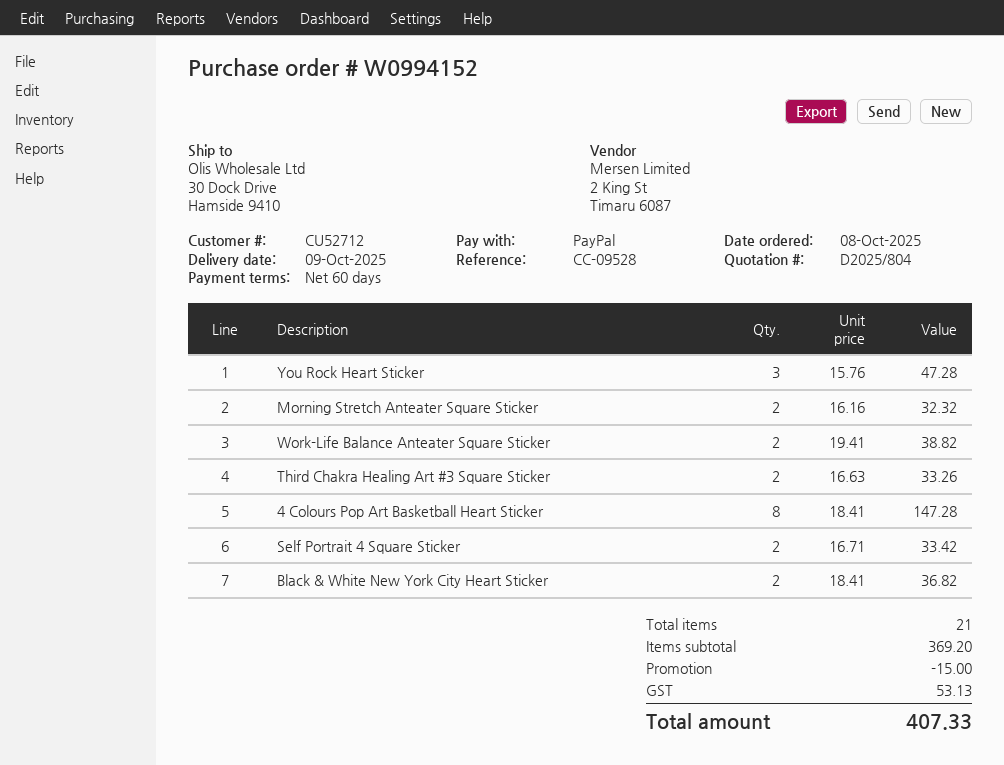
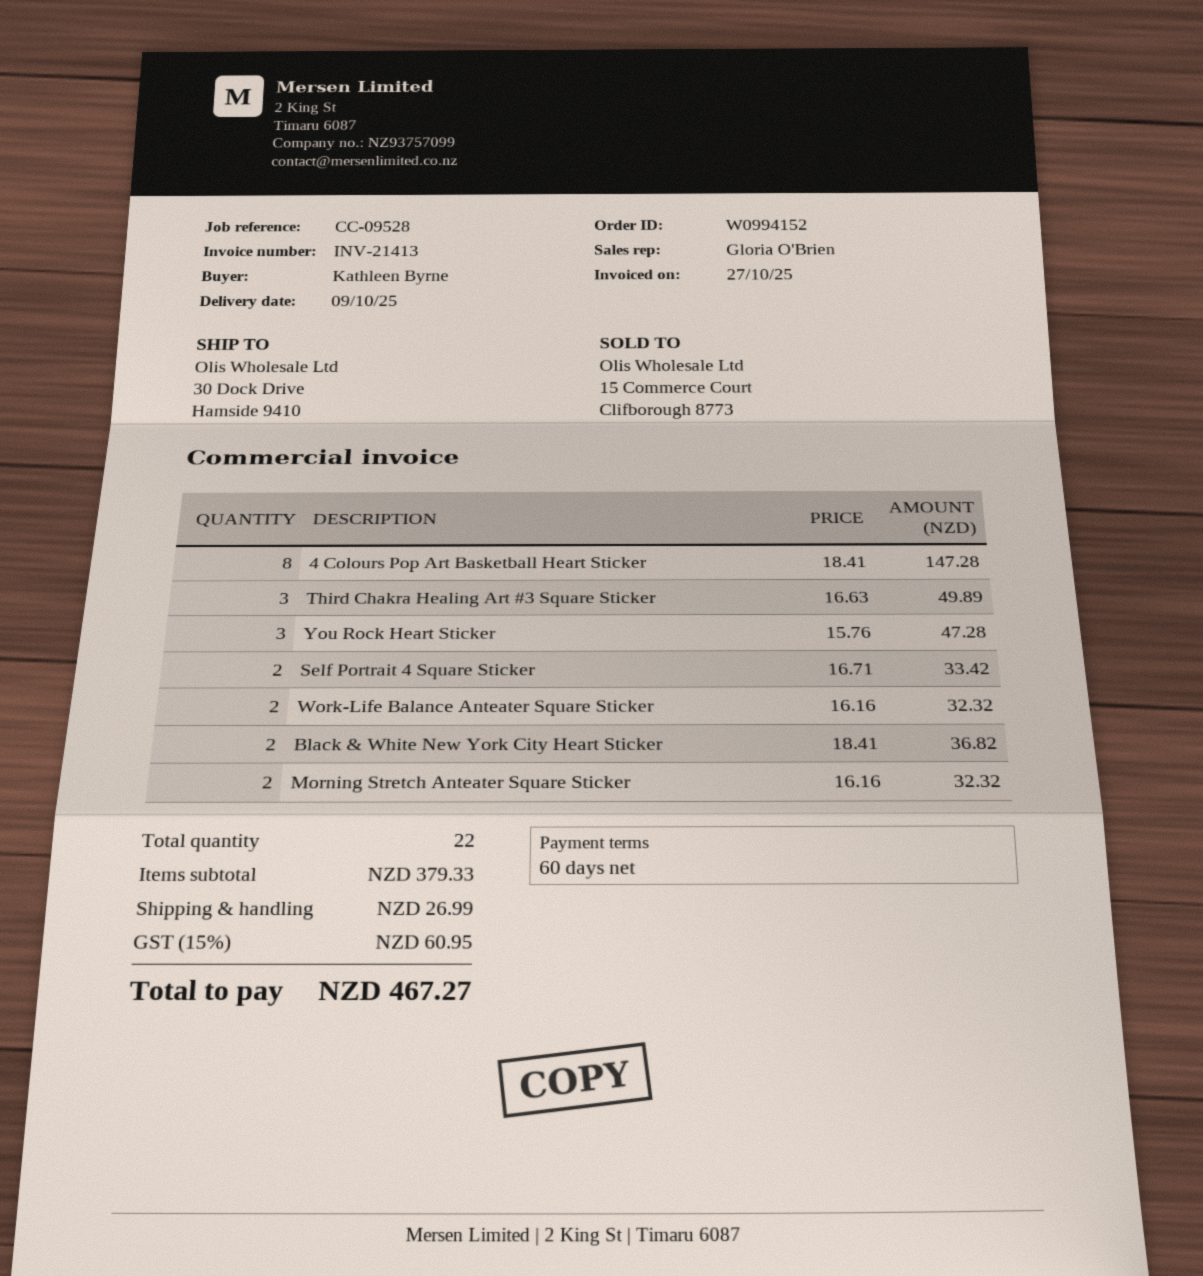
Work-Life Balance Anteater Square Sticker: 2 x 19.41 = 38.82 -> 2 x 16.16 = 32.32
Third Chakra Healing Art #3 Square Sticker: 2 x 16.63 = 33.26 -> 3 x 16.63 = 49.89
total quantity: 21 -> 22
subtotal: 369.20 -> 379.33
discount: 15.00 -> none
shipping: none -> 26.99
tax: 53.13 -> 60.95
total: 407.33 -> 467.27

